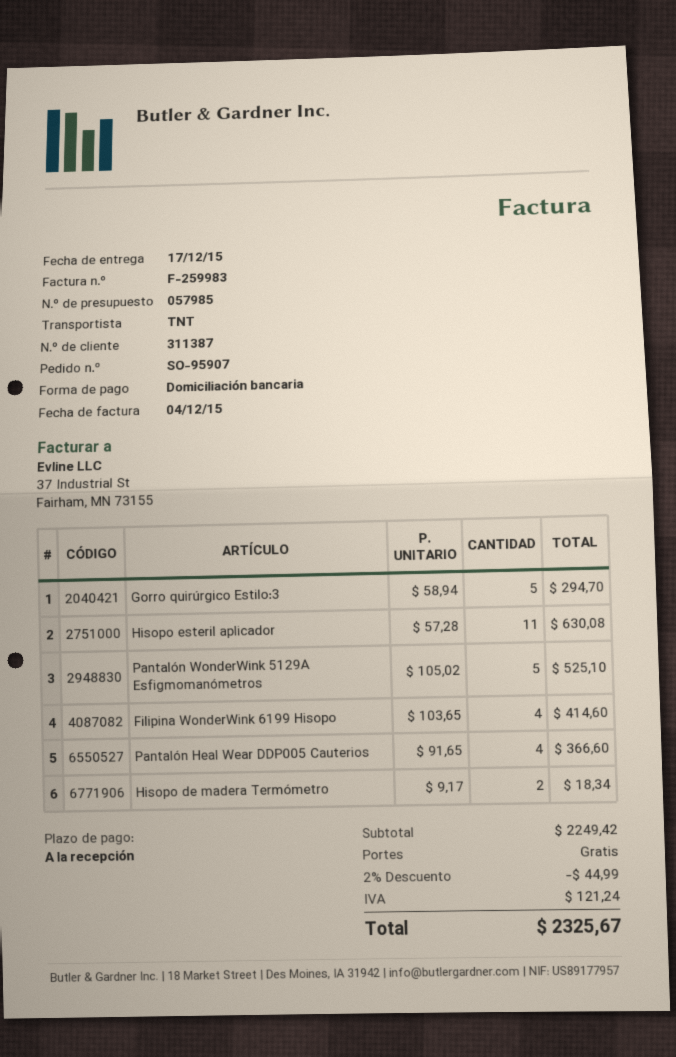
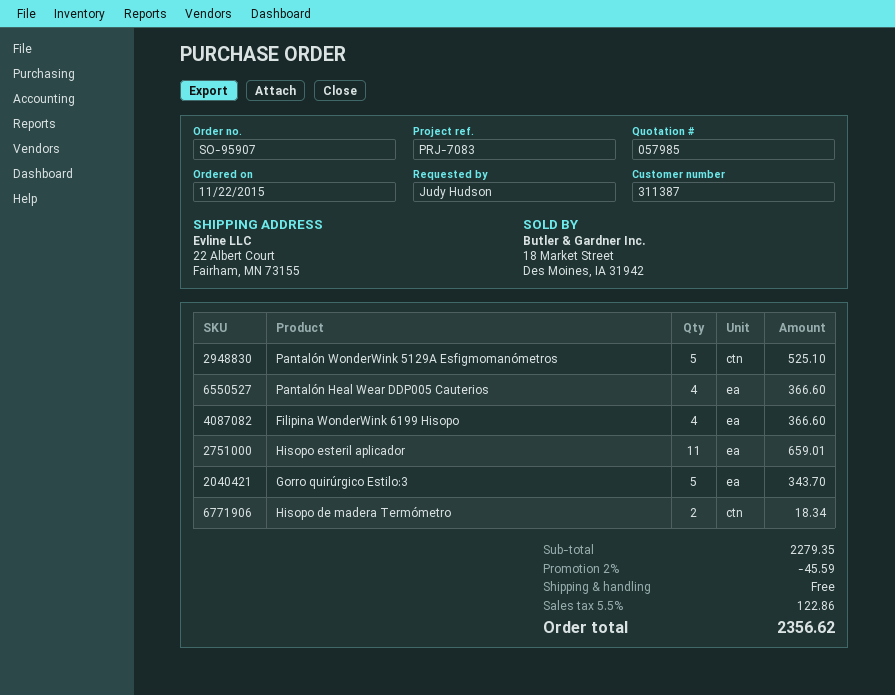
Gorro quirúrgico Estilo:3: 5 for 294.70 -> 5 for 343.70
Hisopo esteril aplicador: 11 for 630.08 -> 11 for 659.01
Filipina WonderWink 6199 Hisopo: 4 for 414.60 -> 4 for 366.60
subtotal: 2249.42 -> 2279.35
discount: 2% = 44.99 -> 2% = 45.59
tax: 121.24 -> 122.86
total: 2325.67 -> 2356.62

